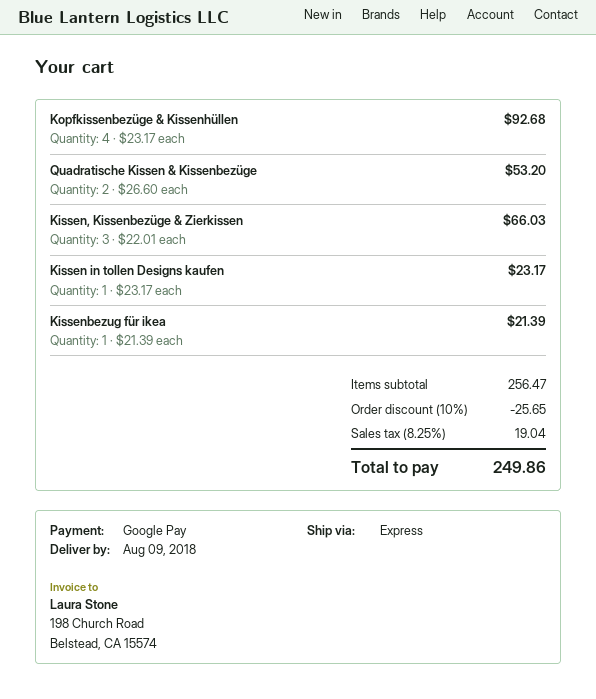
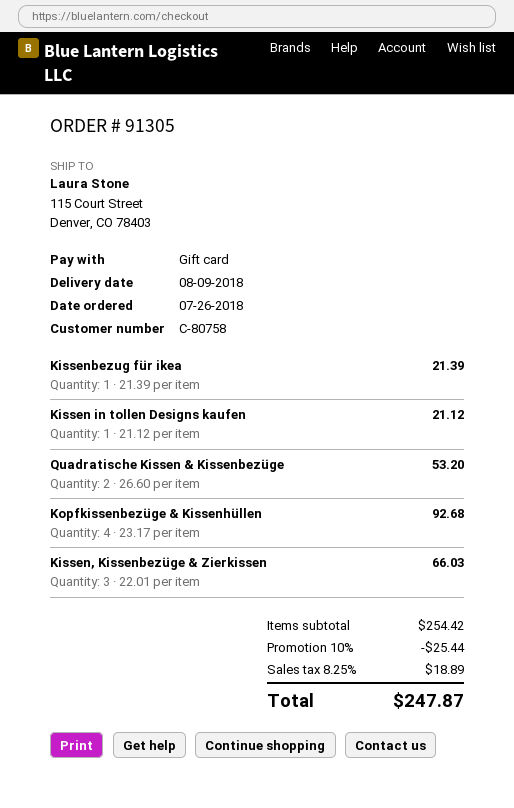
payment method: Google Pay -> gift card
Kissen in tollen Designs kaufen: 1 x 23.17 = 23.17 -> 1 x 21.12 = 21.12
subtotal: 256.47 -> 254.42
discount: 10% = 25.65 -> 10% = 25.44
tax: 8.25% = 19.04 -> 8.25% = 18.89
total: 249.86 -> 247.87

